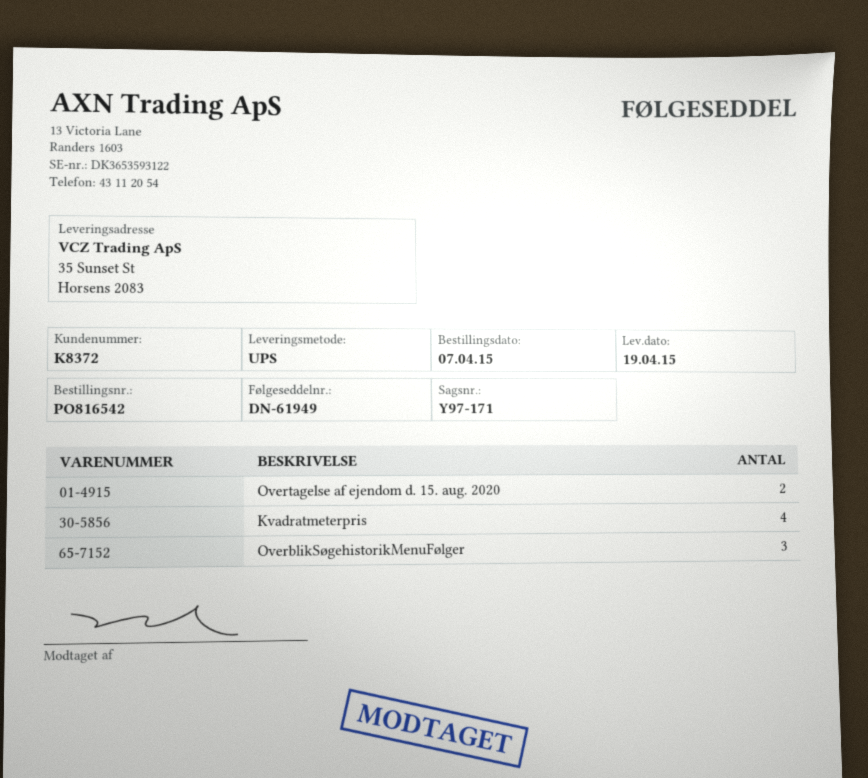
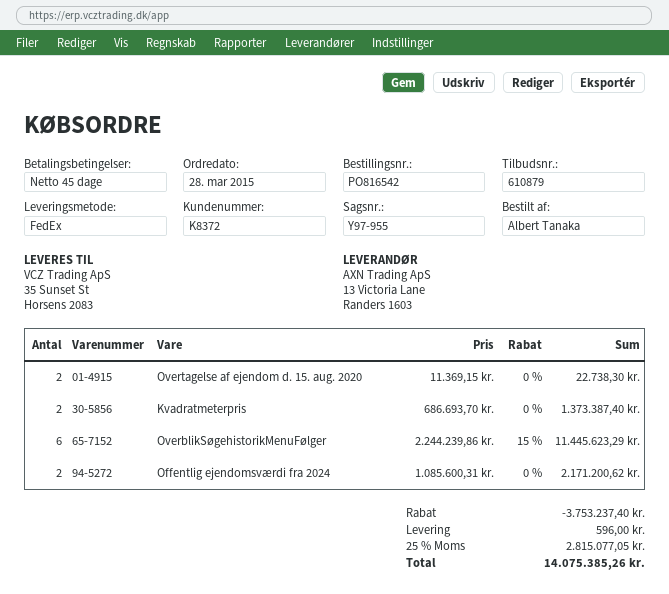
order date: 2015-04-07 -> 2015-03-28
reference: Y97-171 -> Y97-955
shipping method: UPS -> FedEx
Kvadratmeterpris: 4 -> 2
OverblikSøgehistorikMenuFølger: 3 -> 6
Offentlig ejendomsværdi fra 2024: none -> 2

